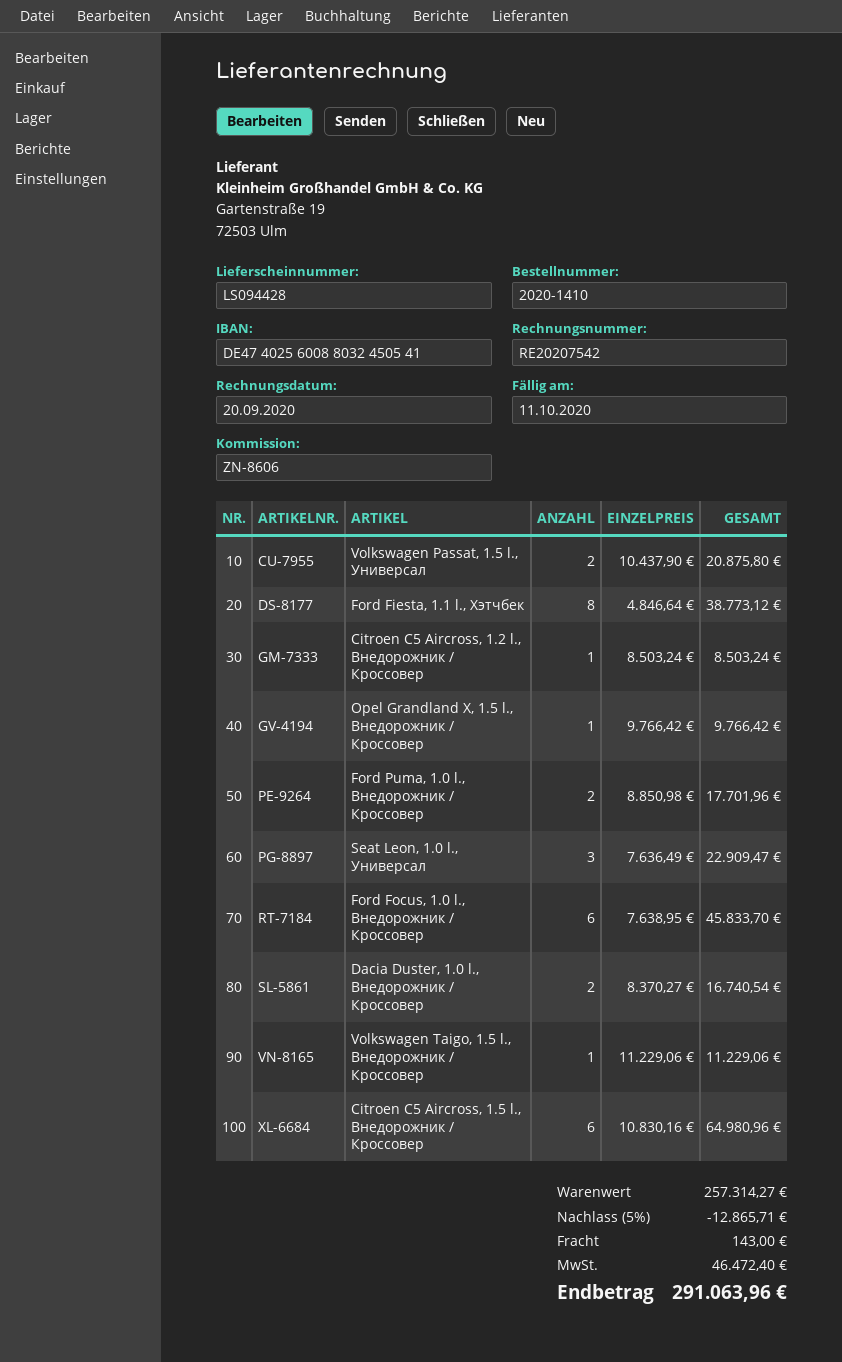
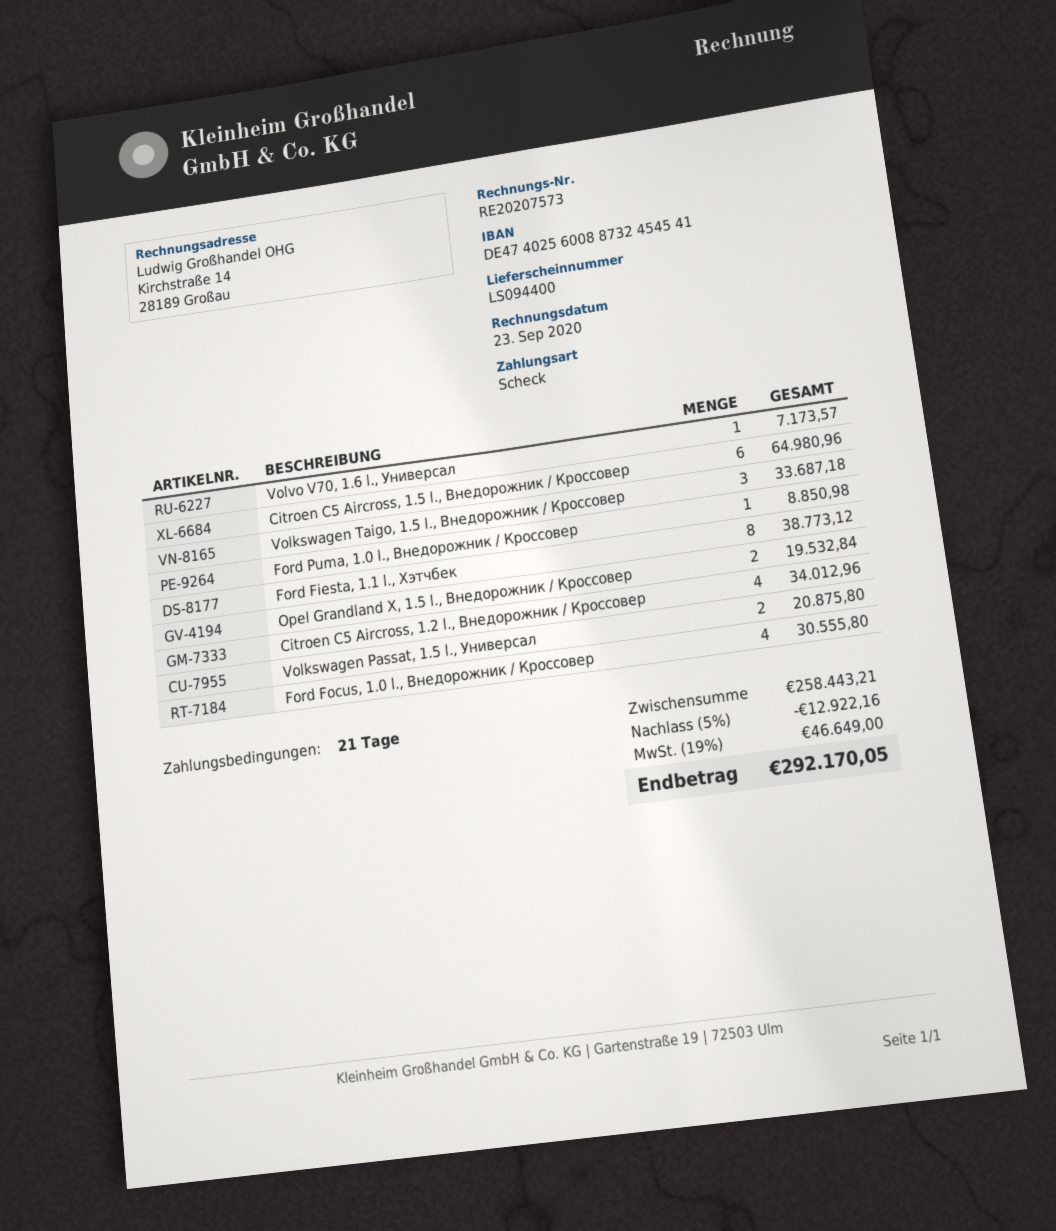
delivery note number: LS094428 -> LS094400
invoice number: RE20207542 -> RE20207573
invoice date: 2020-09-20 -> 2020-09-23
bank account: DE47402560088032450541 -> DE47402560088732454541
Citroen C5 Aircross, 1.2 l., Внедорожник / Кроссовер: 1 for 8503.24 -> 4 for 34012.96
Opel Grandland X, 1.5 l., Внедорожник / Кроссовер: 1 for 9766.42 -> 2 for 19532.84
Ford Puma, 1.0 l., Внедорожник / Кроссовер: 2 for 17701.96 -> 1 for 8850.98
Seat Leon, 1.0 l., Универсал: 3 for 22909.47 -> none
Ford Focus, 1.0 l., Внедорожник / Кроссовер: 6 for 45833.70 -> 4 for 30555.80
Dacia Duster, 1.0 l., Внедорожник / Кроссовер: 2 for 16740.54 -> none
Volkswagen Taigo, 1.5 l., Внедорожник / Кроссовер: 1 for 11229.06 -> 3 for 33687.18
Volvo V70, 1.6 l., Универсал: none -> 1 for 7173.57
subtotal: 257314.27 -> 258443.21
discount: 5% = 12865.71 -> 5% = 12922.16
shipping: 143.00 -> none
tax: 46472.40 -> 46649.00
total: 291063.96 -> 292170.05

